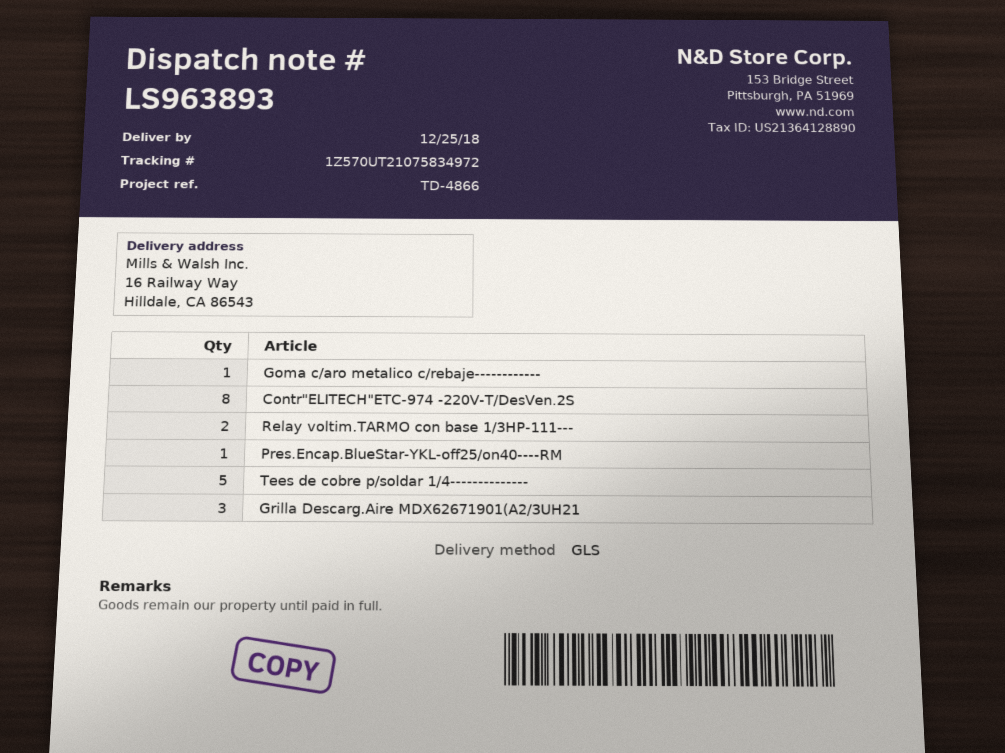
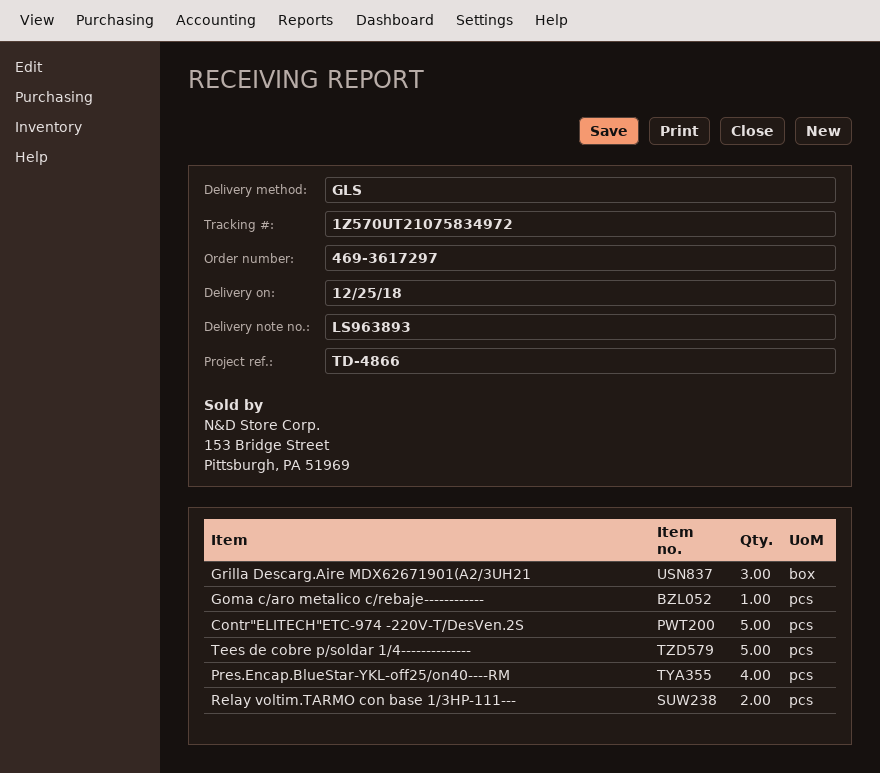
Contr"ELITECH"ETC-974 -220V-T/DesVen.2S: 8 -> 5
Pres.Encap.BlueStar-YKL-off25/on40----RM: 1 -> 4

